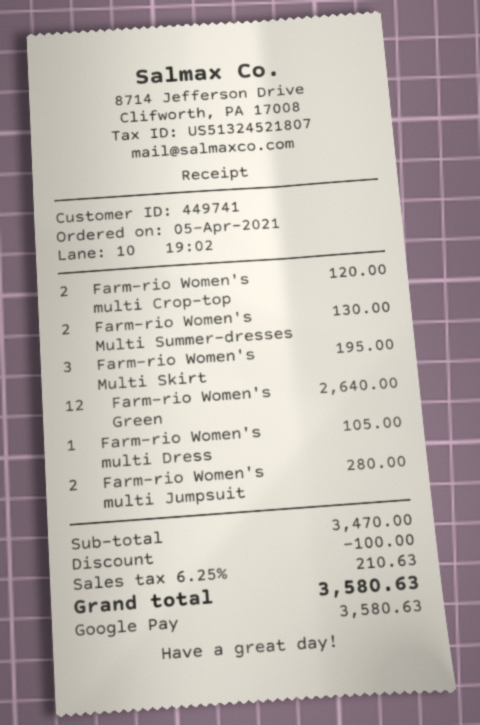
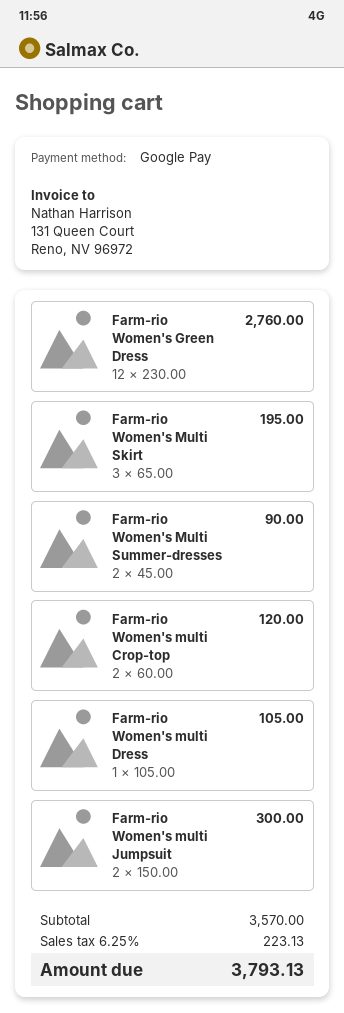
Farm-rio Women's Multi Summer-dresses: 2 for 130.00 -> 2 for 90.00
Farm-rio Women's Green: 12 for 2640.00 -> 12 for 2760.00
Farm-rio Women's multi Jumpsuit: 2 for 280.00 -> 2 for 300.00
subtotal: 3470.00 -> 3570.00
discount: 100.00 -> none
tax: 6.25% = 210.63 -> 6.25% = 223.13
total: 3580.63 -> 3793.13

